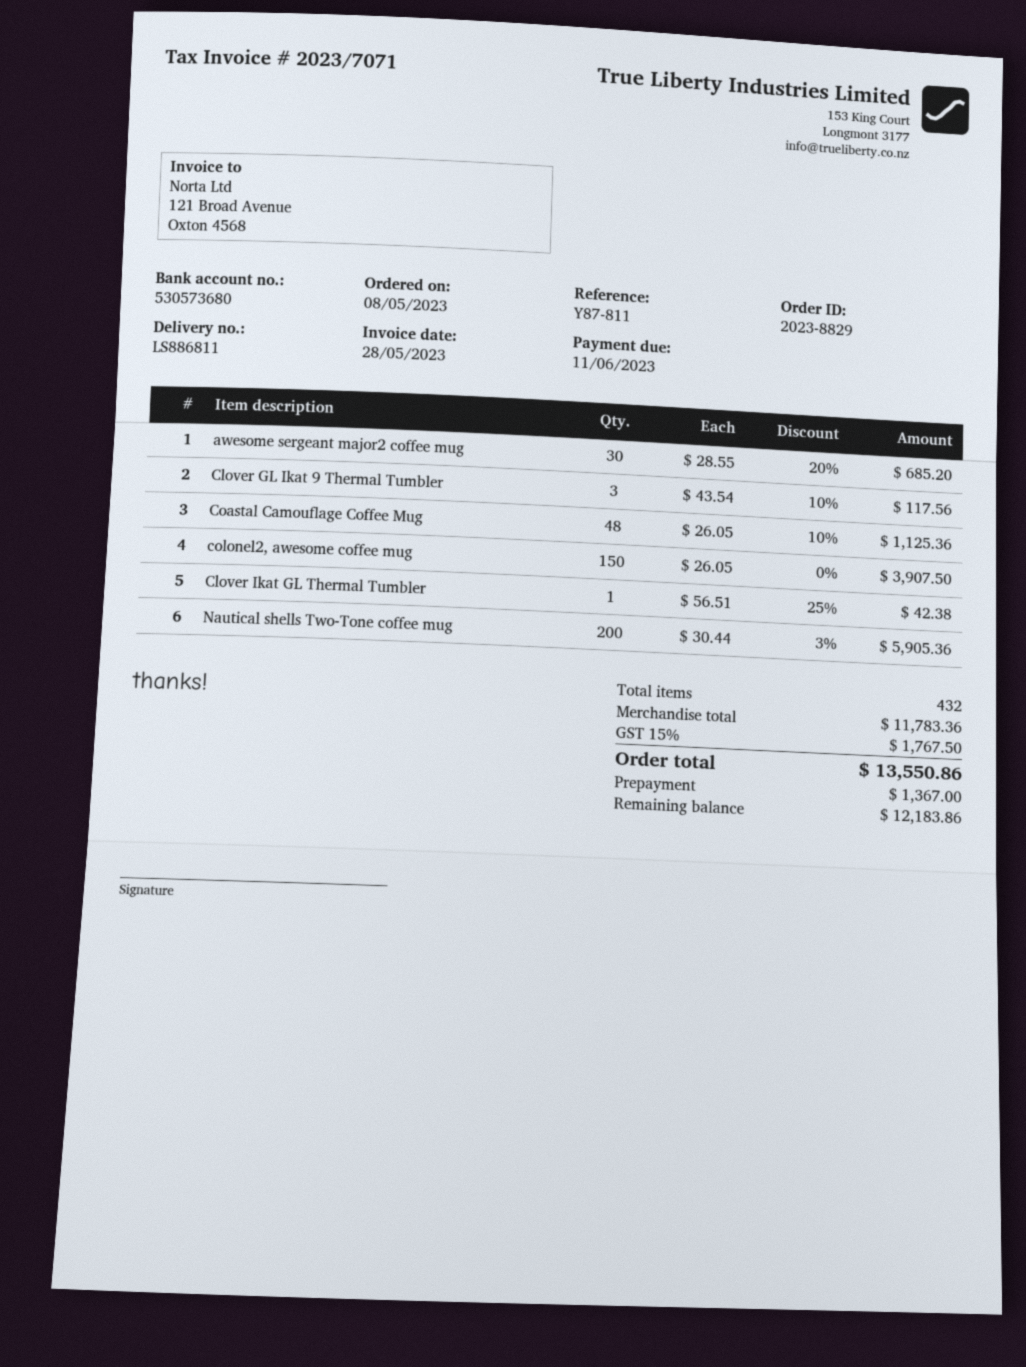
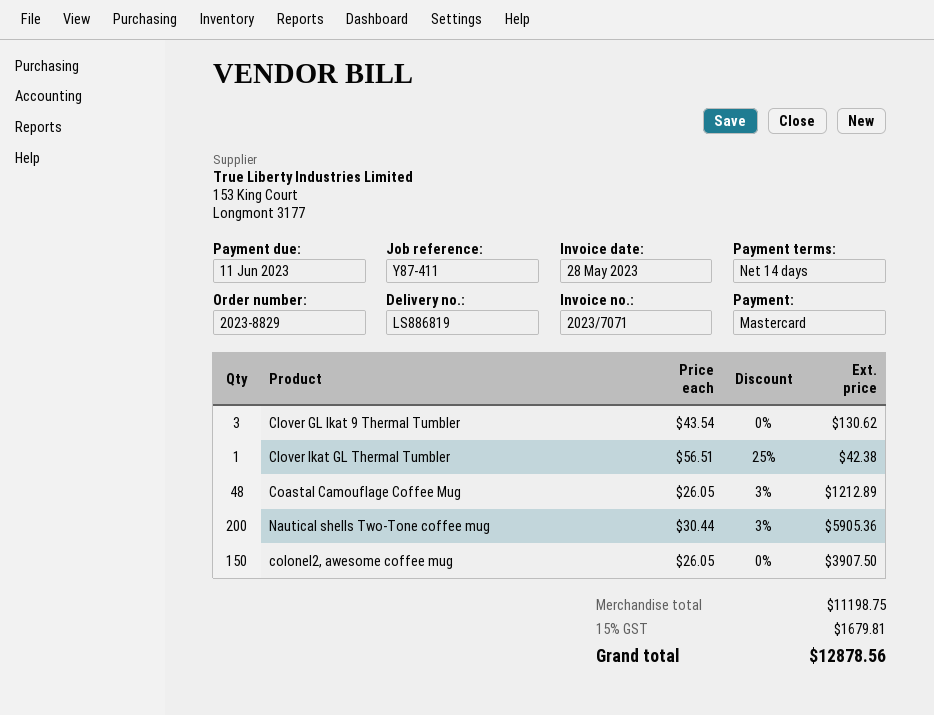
delivery note number: LS886811 -> LS886819
reference: Y87-811 -> Y87-411
awesome sergeant major2 coffee mug: 30 x 28.55 - 20% = 685.20 -> none
Clover GL Ikat 9 Thermal Tumbler: 3 x 43.54 - 10% = 117.56 -> 3 x 43.54 = 130.62
Coastal Camouflage Coffee Mug: 48 x 26.05 - 10% = 1125.36 -> 48 x 26.05 - 3% = 1212.89
subtotal: 11783.36 -> 11198.75
tax: 15% = 1767.50 -> 15% = 1679.81
total: 13550.86 -> 12878.56

